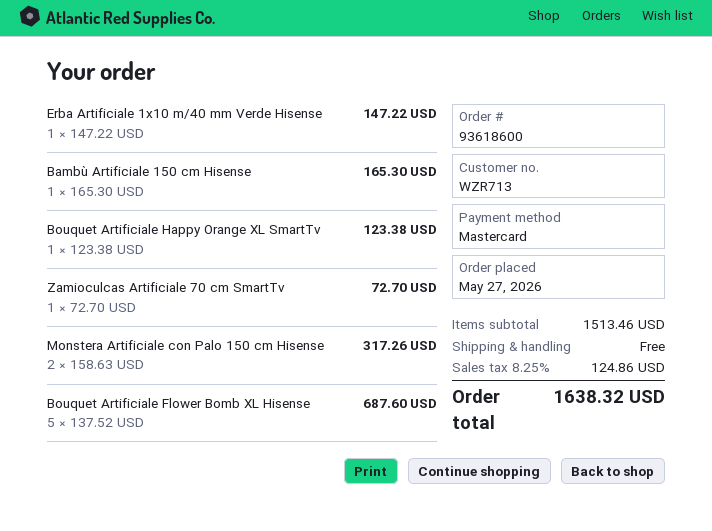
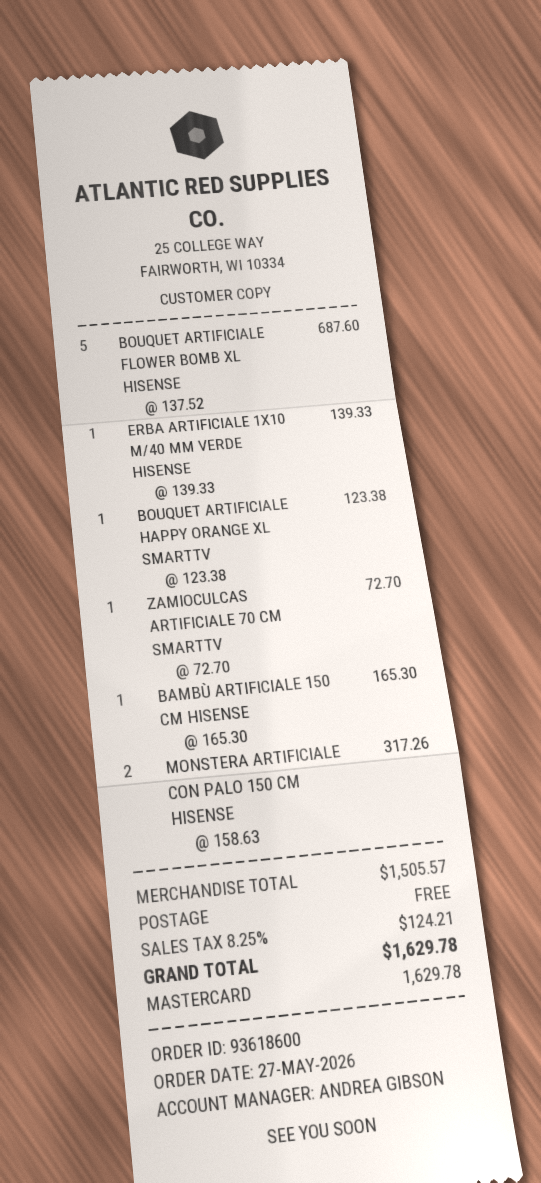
Erba Artificiale 1x10 m/40 mm Verde Hisense: 1 x 147.22 = 147.22 -> 1 x 139.33 = 139.33
subtotal: 1513.46 -> 1505.57
tax: 8.25% = 124.86 -> 8.25% = 124.21
total: 1638.32 -> 1629.78

